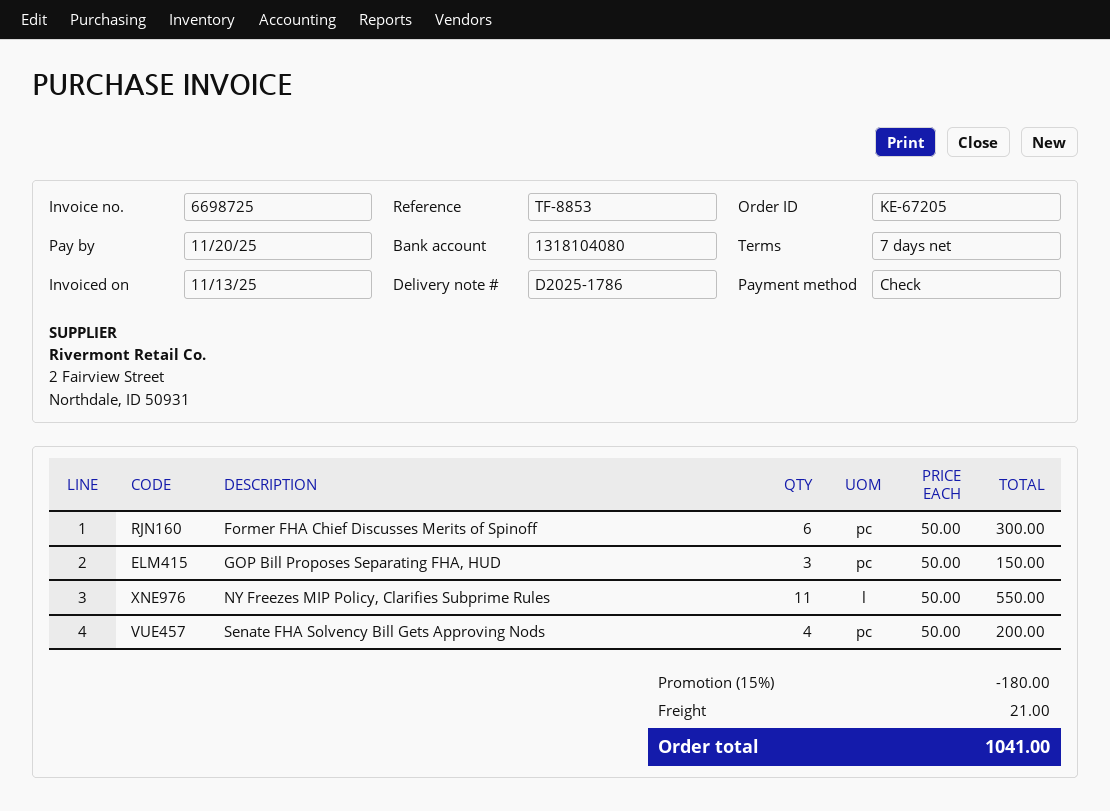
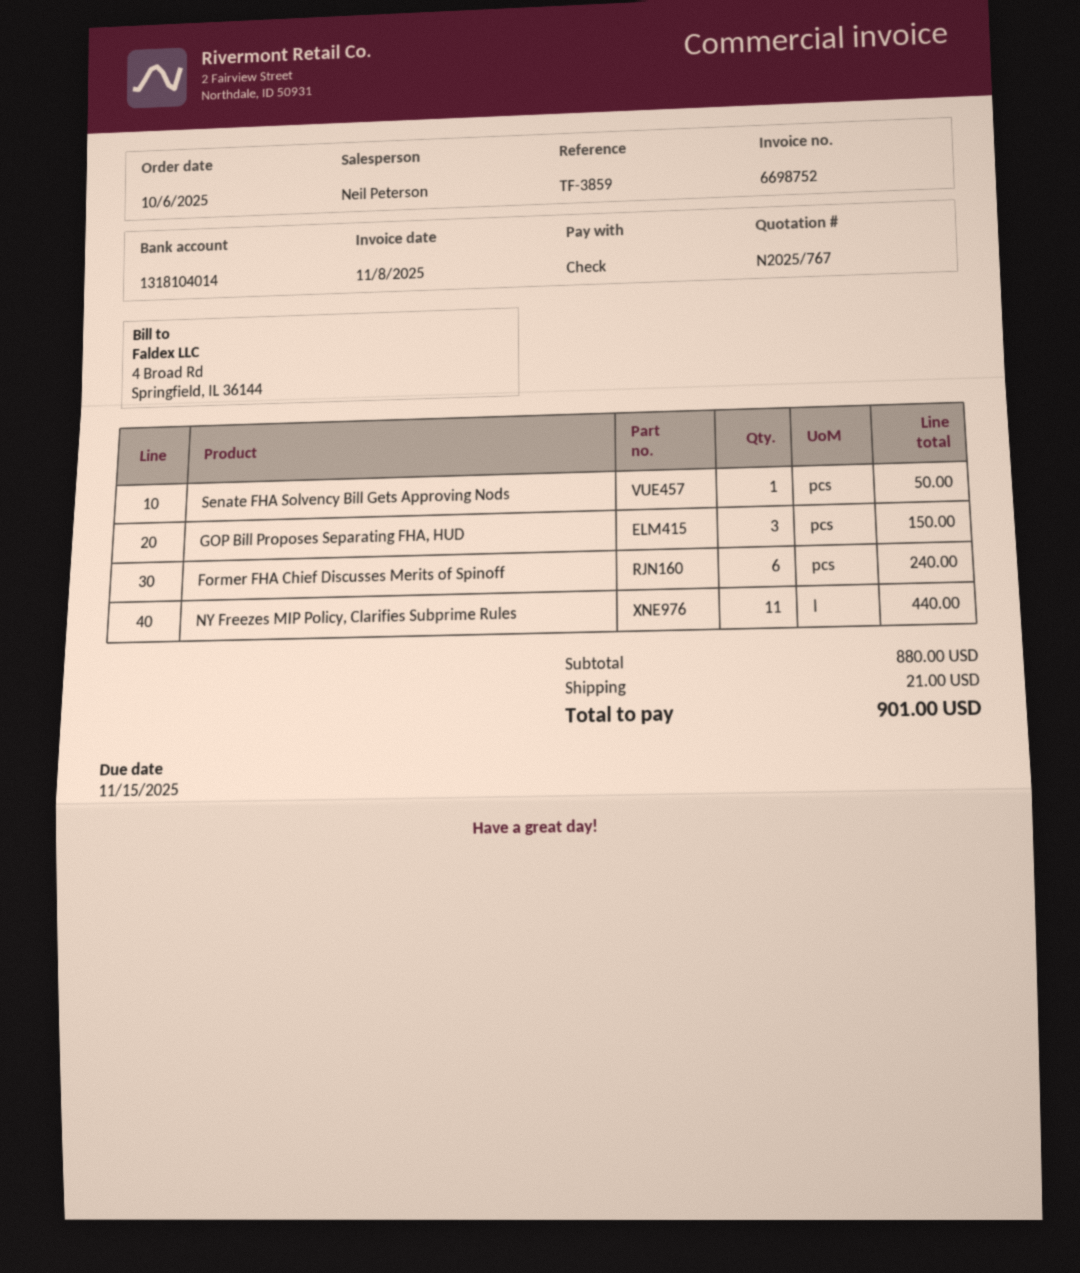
invoice number: 6698725 -> 6698752
invoice date: 2025-11-13 -> 2025-11-08
due date: 2025-11-20 -> 2025-11-15
reference: TF-8853 -> TF-3859
bank account: 1318104080 -> 1318104014
Former FHA Chief Discusses Merits of Spinoff: 6 for 300.00 -> 6 for 240.00
NY Freezes MIP Policy, Clarifies Subprime Rules: 11 for 550.00 -> 11 for 440.00
Senate FHA Solvency Bill Gets Approving Nods: 4 for 200.00 -> 1 for 50.00
discount: 15% = 180.00 -> none
total: 1041.00 -> 901.00

